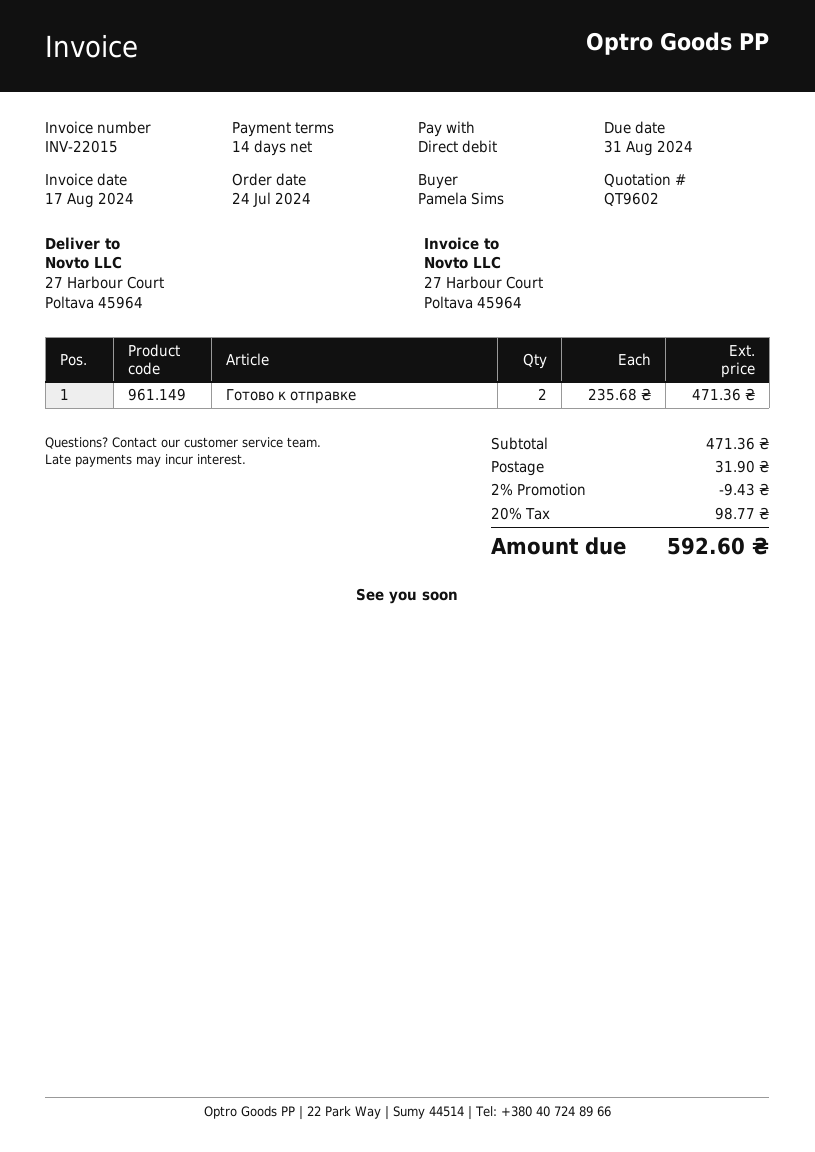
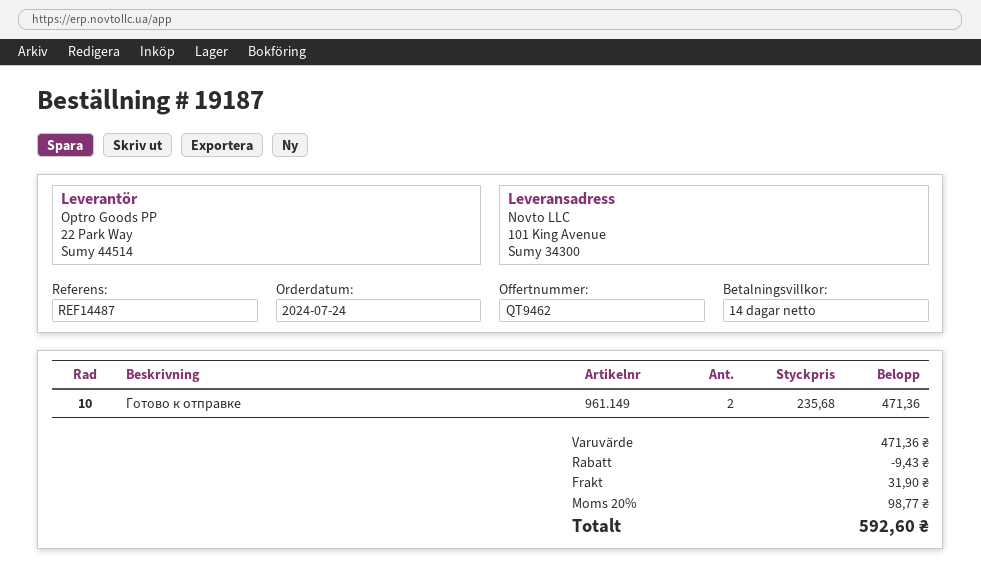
quote number: QT9602 -> QT9462
ship to: 27 Harbour Court, Poltava 45964 -> 101 King Avenue, Sumy 34300

